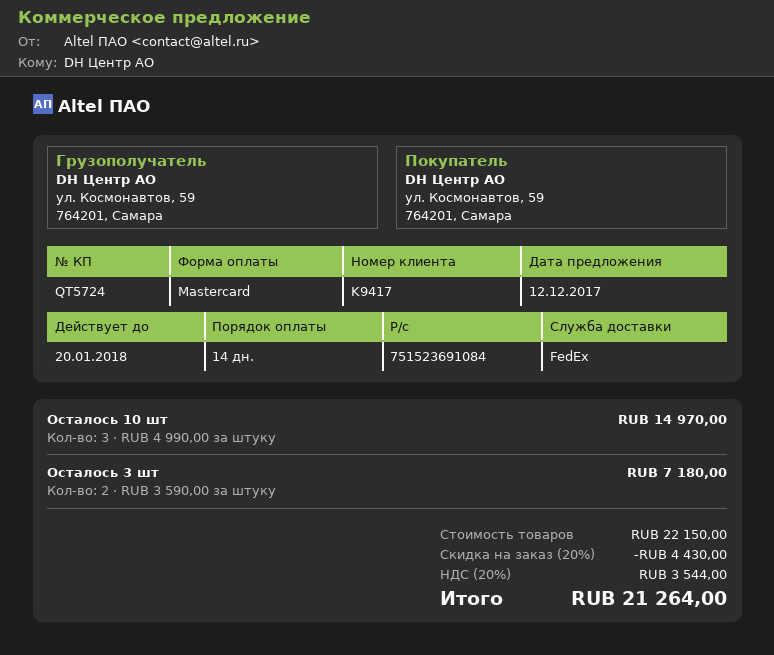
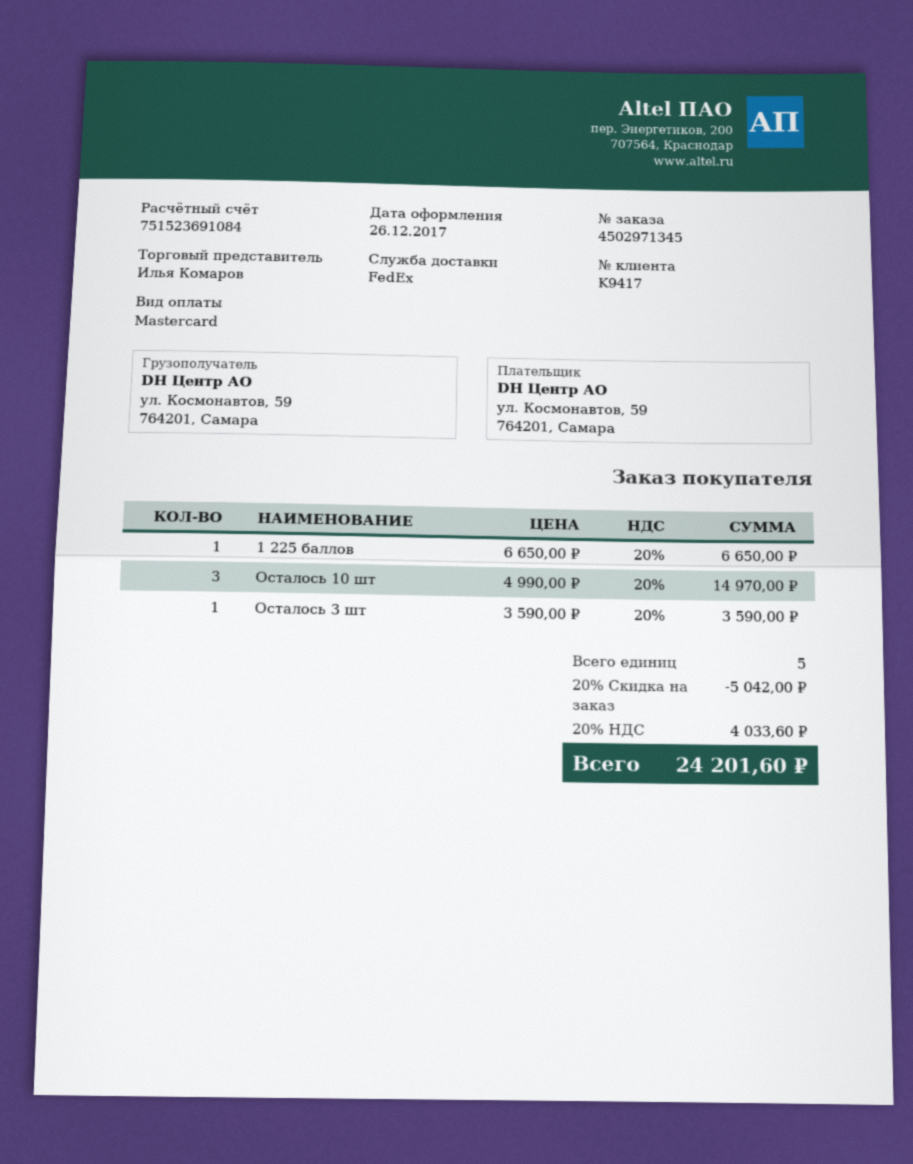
Осталось 3 шт: 2 x 3590.00 = 7180.00 -> 1 x 3590.00 = 3590.00
1 225 баллов: none -> 1 x 6650.00 = 6650.00
discount: 20% = 4430.00 -> 20% = 5042.00
tax: 20% = 3544.00 -> 20% = 4033.60
total: 21264.00 -> 24201.60

